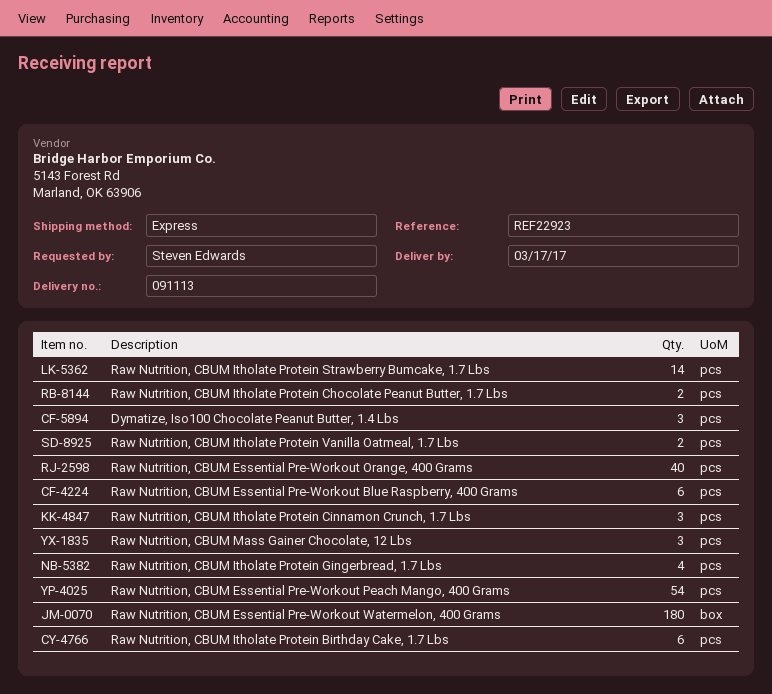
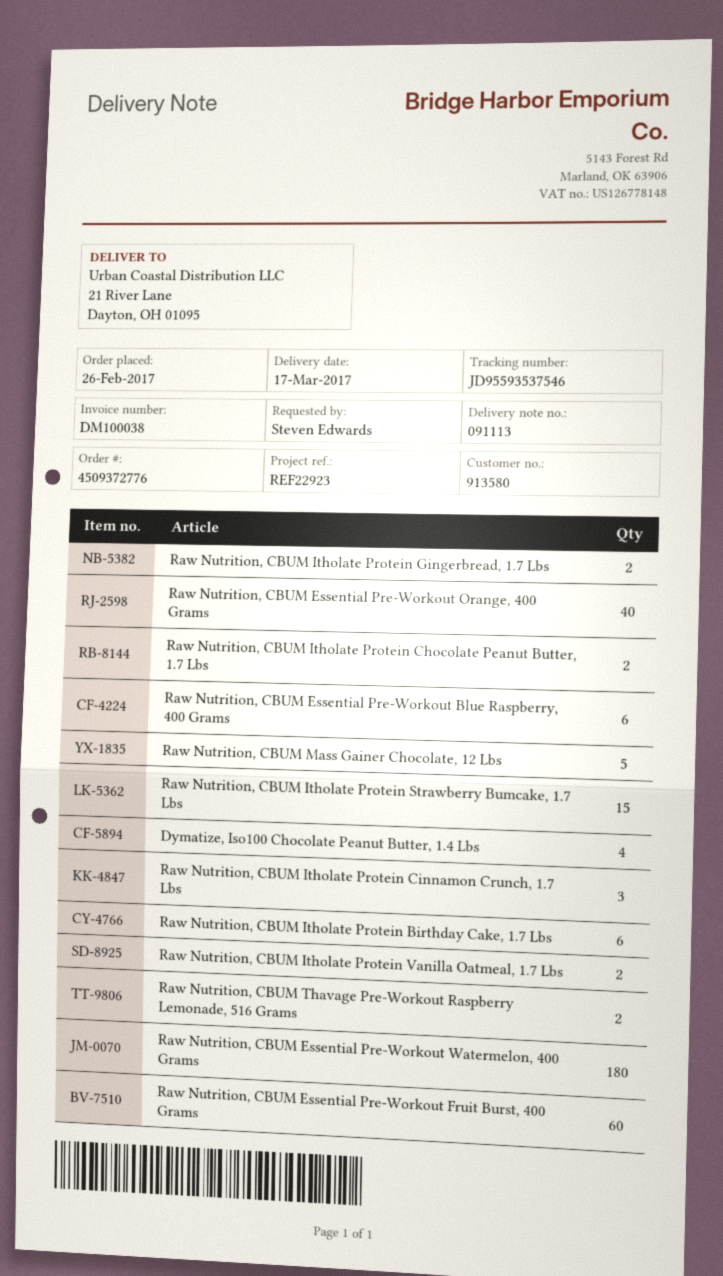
Raw Nutrition, CBUM Itholate Protein Strawberry Bumcake, 1.7 Lbs: 14 -> 15
Dymatize, Iso100 Chocolate Peanut Butter, 1.4 Lbs: 3 -> 4
Raw Nutrition, CBUM Mass Gainer Chocolate, 12 Lbs: 3 -> 5
Raw Nutrition, CBUM Itholate Protein Gingerbread, 1.7 Lbs: 4 -> 2
Raw Nutrition, CBUM Essential Pre-Workout Peach Mango, 400 Grams: 54 -> none
Raw Nutrition, CBUM Thavage Pre-Workout Raspberry Lemonade, 516 Grams: none -> 2
Raw Nutrition, CBUM Essential Pre-Workout Fruit Burst, 400 Grams: none -> 60

